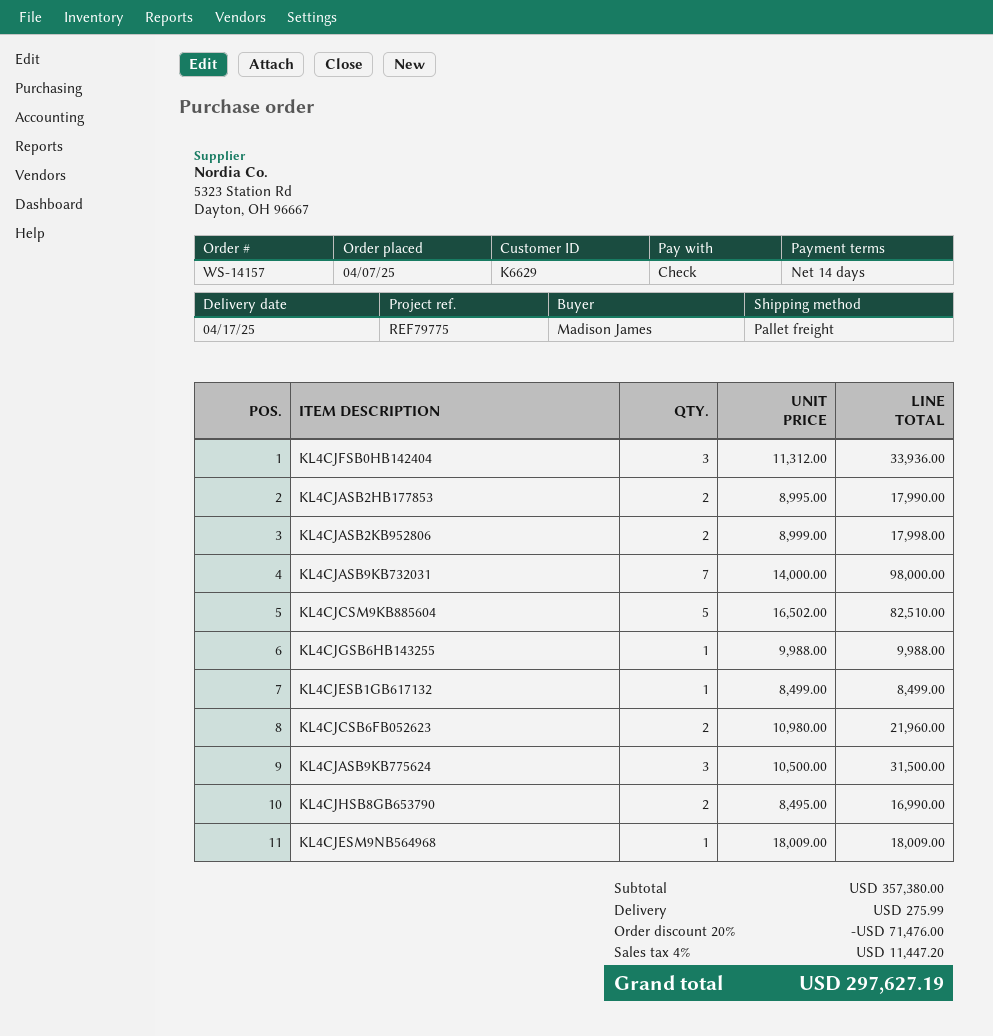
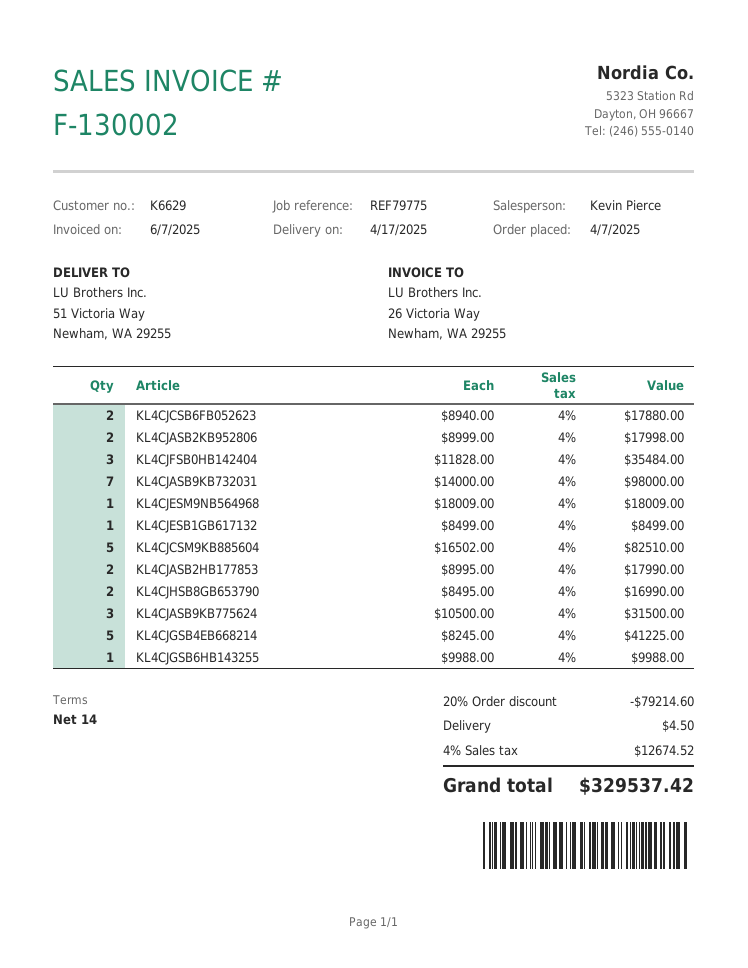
KL4CJFSB0HB142404: 3 x 11312.00 = 33936.00 -> 3 x 11828.00 = 35484.00
KL4CJCSB6FB052623: 2 x 10980.00 = 21960.00 -> 2 x 8940.00 = 17880.00
KL4CJGSB4EB668214: none -> 5 x 8245.00 = 41225.00
discount: 20% = 71476.00 -> 20% = 79214.60
shipping: 275.99 -> 4.50
tax: 4% = 11447.20 -> 4% = 12674.52
total: 297627.19 -> 329537.42

